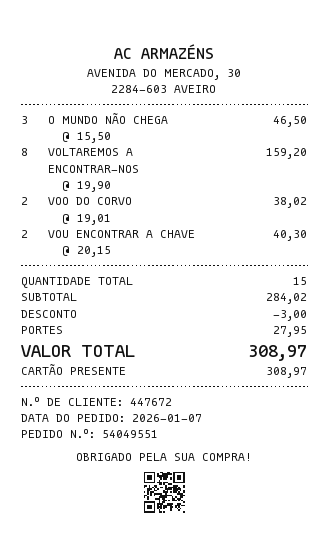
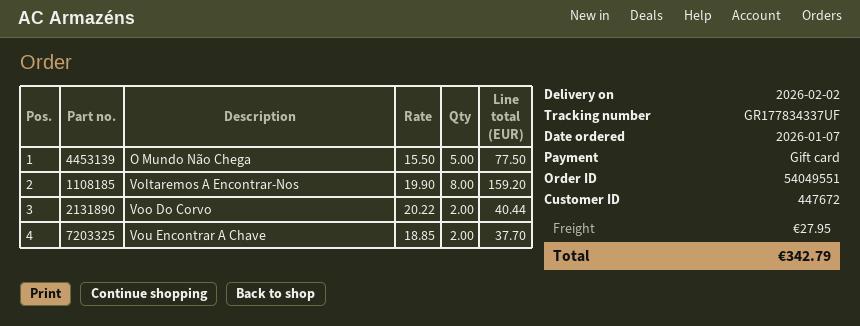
O MUNDO NÃO CHEGA: 3 x 15.50 = 46.50 -> 5 x 15.50 = 77.50
VOO DO CORVO: 2 x 19.01 = 38.02 -> 2 x 20.22 = 40.44
VOU ENCONTRAR A CHAVE: 2 x 20.15 = 40.30 -> 2 x 18.85 = 37.70
discount: 3.00 -> none
total: 308.97 -> 342.79

